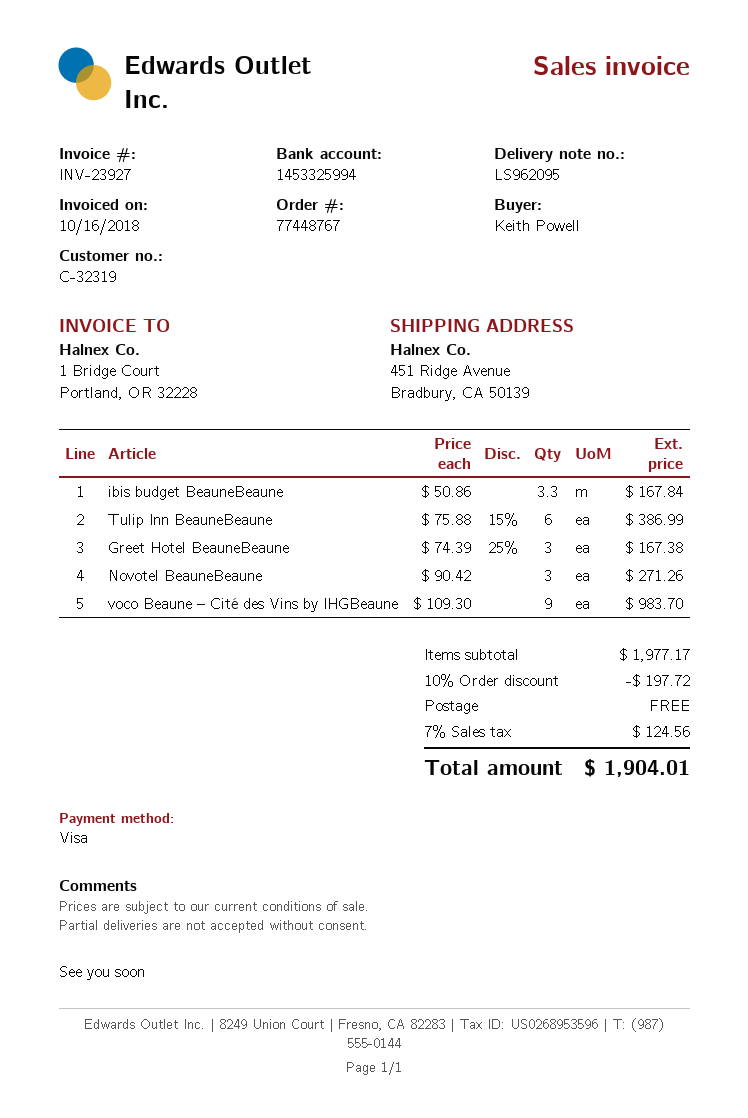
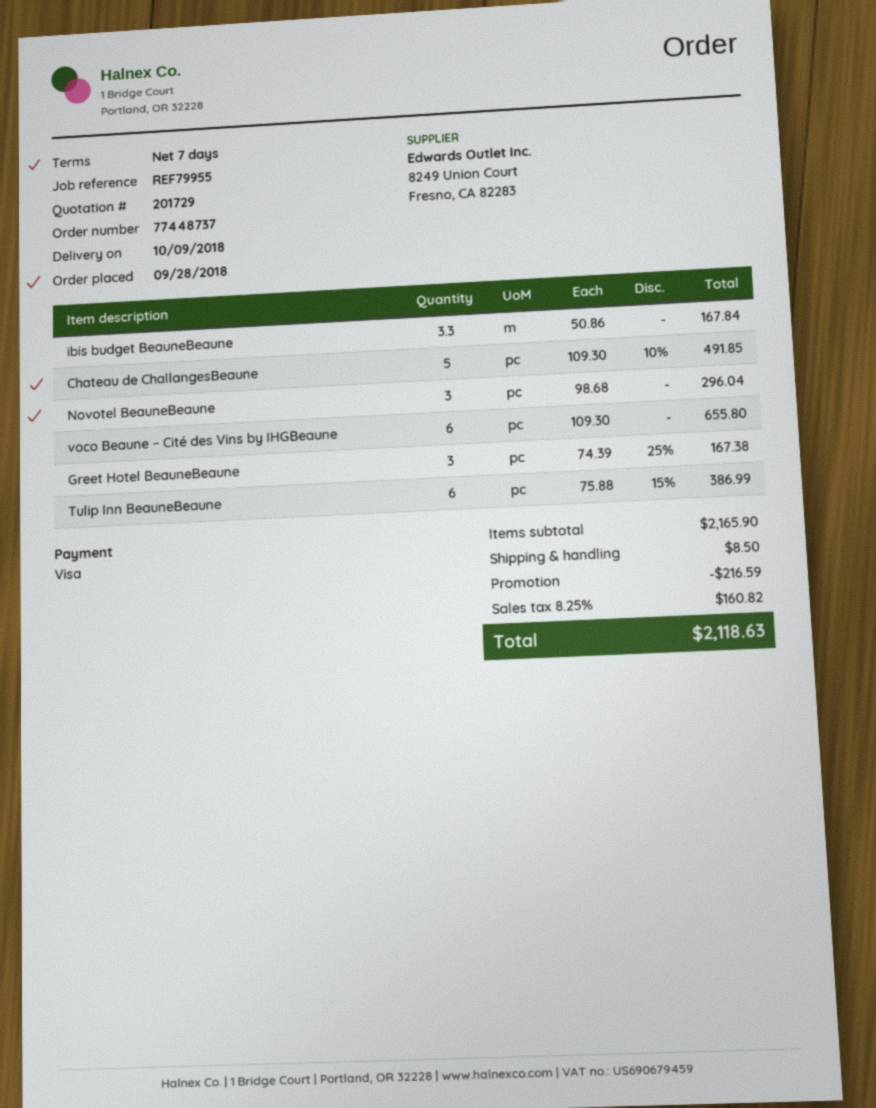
order number: 77448767 -> 77448737
Novotel BeauneBeaune: 3 x 90.42 = 271.26 -> 3 x 98.68 = 296.04
voco Beaune – Cité des Vins by IHGBeaune: 9 x 109.30 = 983.70 -> 6 x 109.30 = 655.80
Chateau de ChallangesBeaune: none -> 5 x 109.30 - 10% = 491.85
subtotal: 1977.17 -> 2165.90
discount: 197.72 -> 216.59
shipping: 0.00 -> 8.50
tax: 7% = 124.56 -> 8.25% = 160.82
total: 1904.01 -> 2118.63

